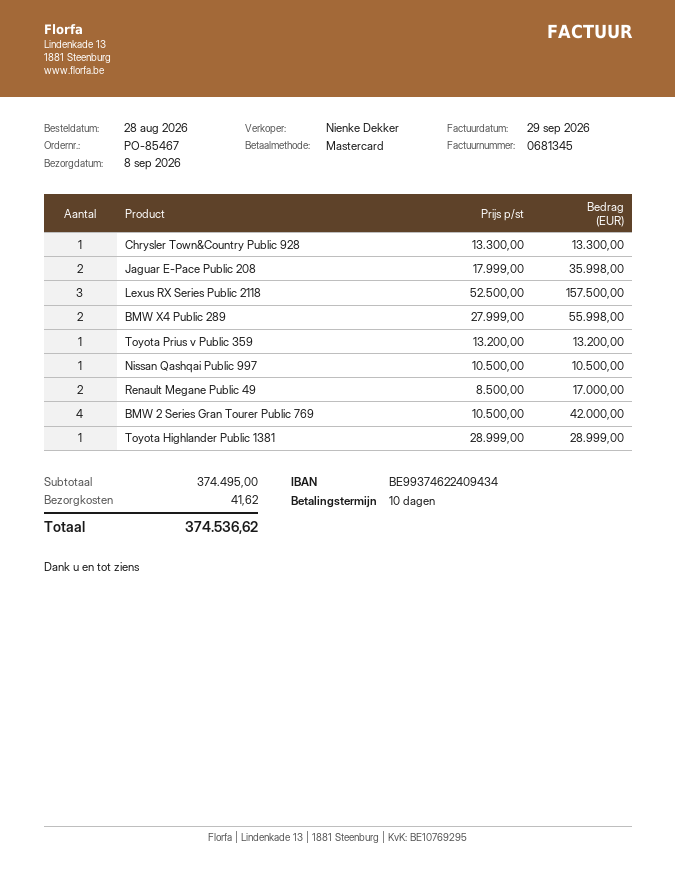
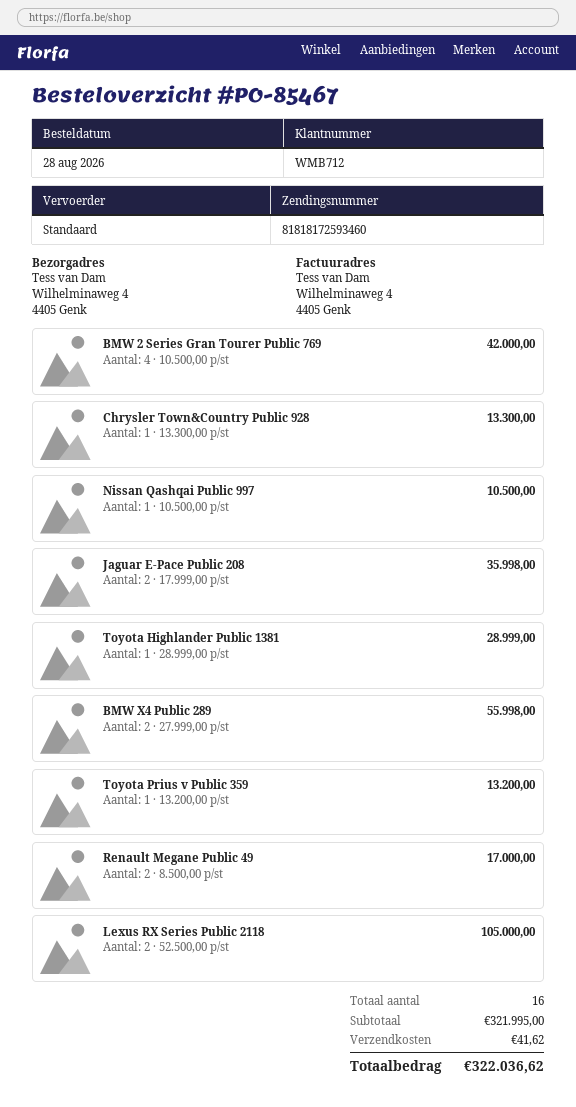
Lexus RX Series Public 2118: 3 x 52500.00 = 157500.00 -> 2 x 52500.00 = 105000.00
subtotal: 374495.00 -> 321995.00
total: 374536.62 -> 322036.62

